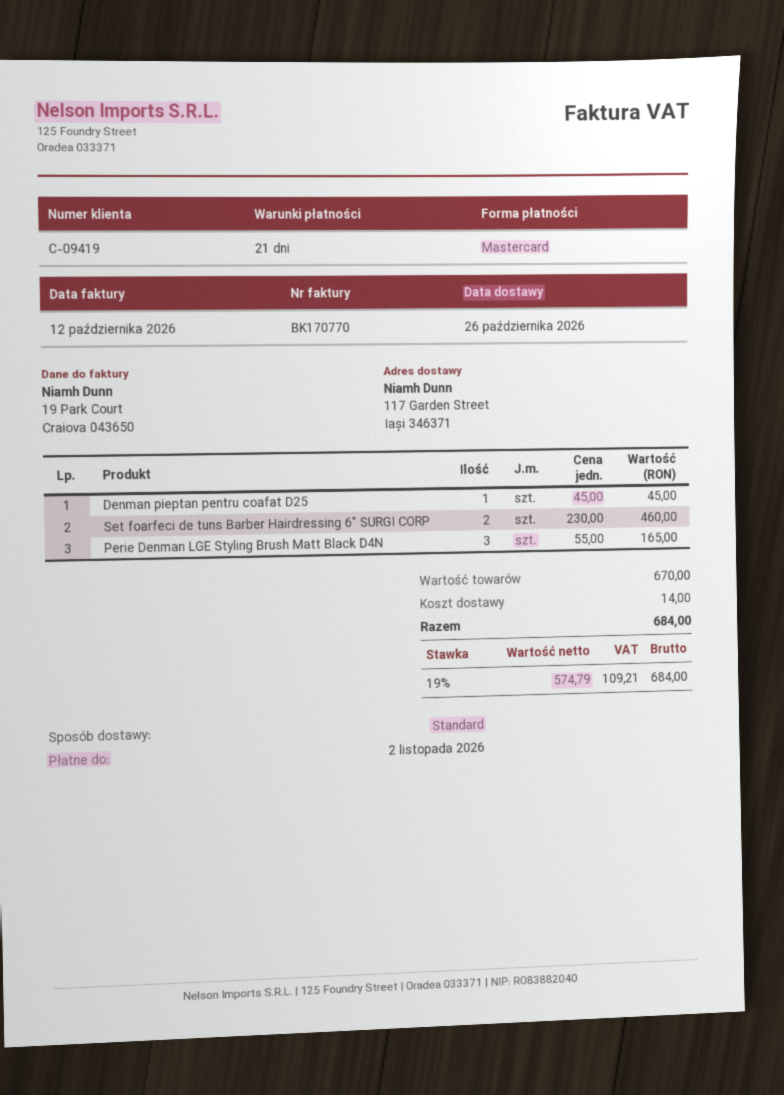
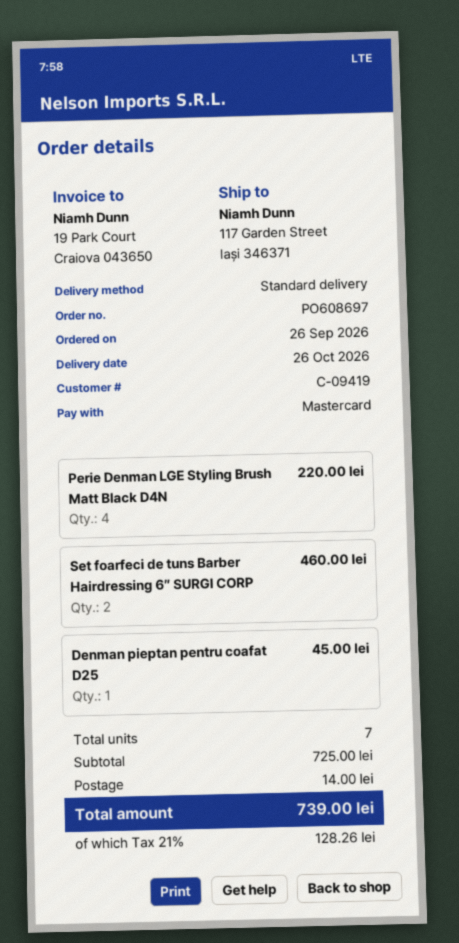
Perie Denman LGE Styling Brush Matt Black D4N: 3 for 165.00 -> 4 for 220.00
subtotal: 670.00 -> 725.00
tax: 19% = 109.21 -> 21% = 128.26
total: 684.00 -> 739.00

